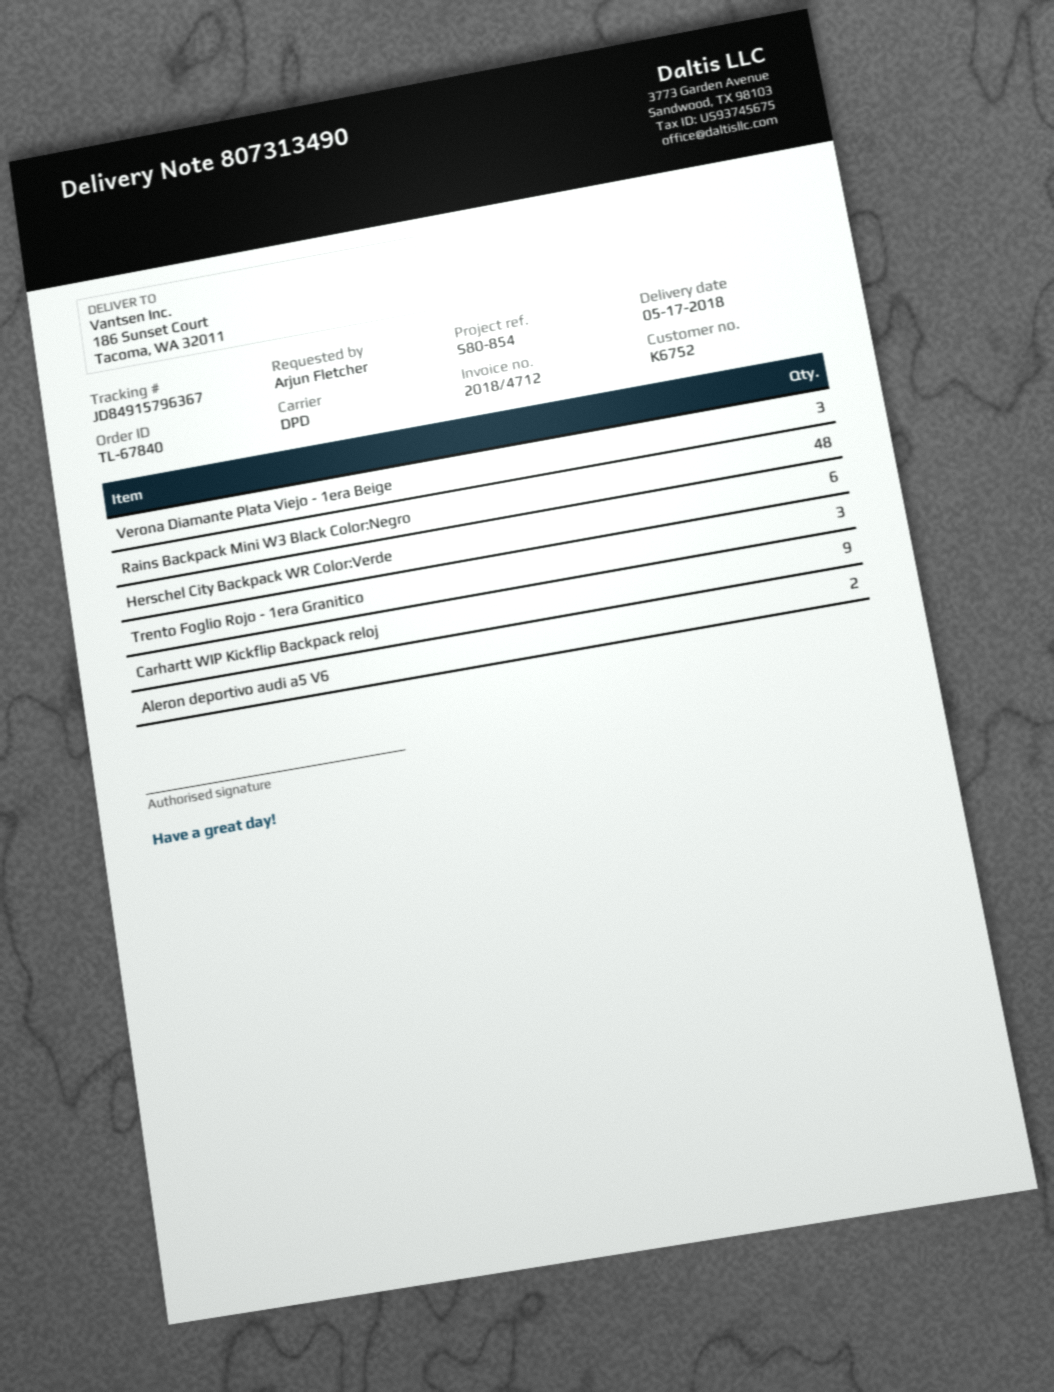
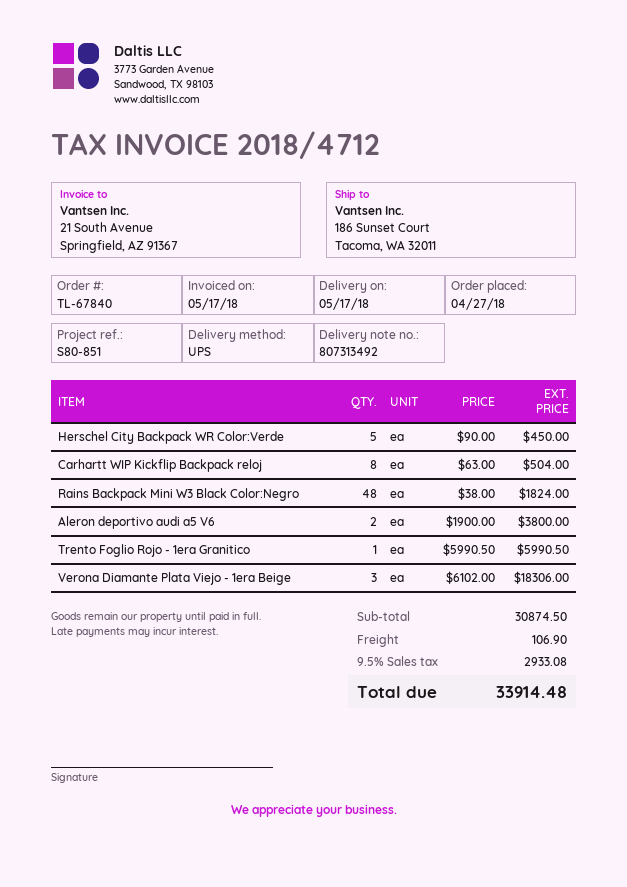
delivery note number: 807313490 -> 807313492
reference: S80-854 -> S80-851
shipping method: DPD -> UPS
Herschel City Backpack WR Color:Verde: 6 -> 5
Trento Foglio Rojo - 1era Granitico: 3 -> 1
Carhartt WIP Kickflip Backpack reloj: 9 -> 8

